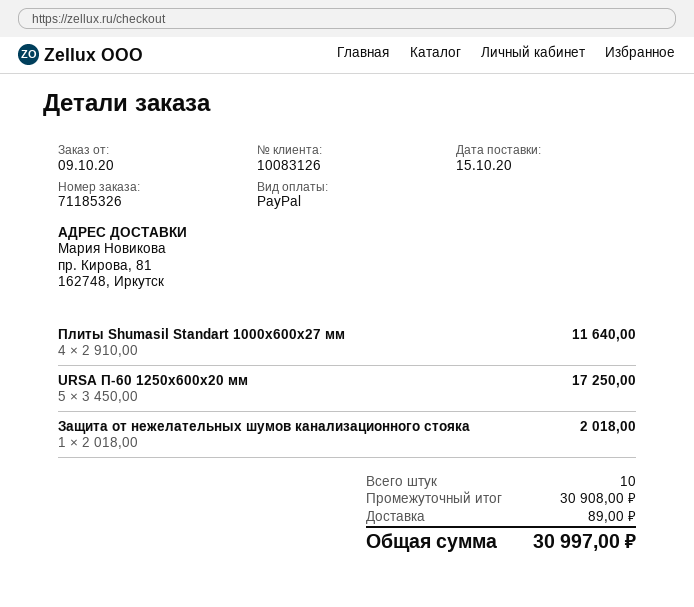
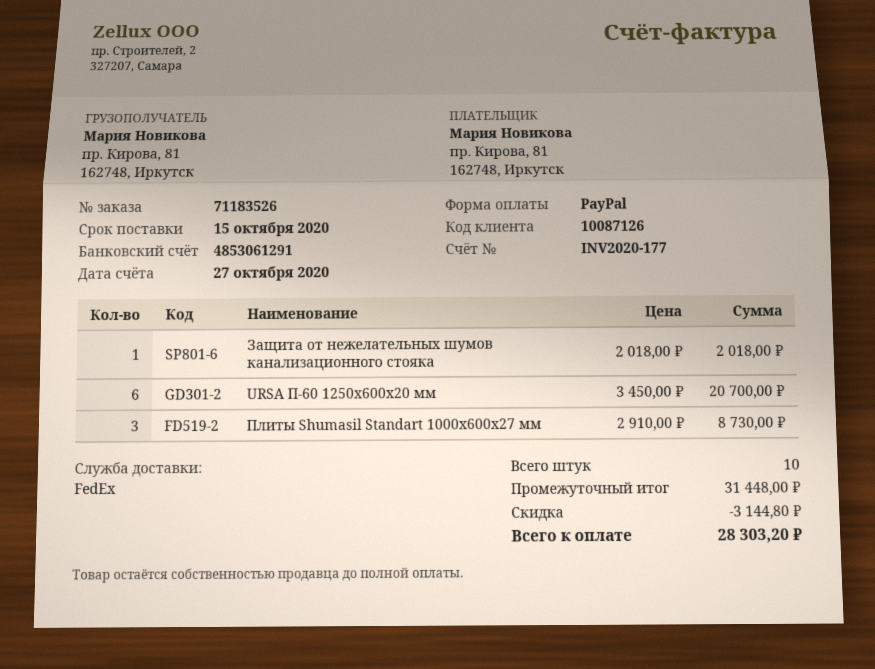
order number: 71185326 -> 71183526
customer number: 10083126 -> 10087126
Плиты Shumasil Standart 1000х600х27 мм: 4 x 2910.00 = 11640.00 -> 3 x 2910.00 = 8730.00
URSA П-60 1250х600х20 мм: 5 x 3450.00 = 17250.00 -> 6 x 3450.00 = 20700.00
subtotal: 30908.00 -> 31448.00
discount: none -> 3144.80
shipping: 89.00 -> none
total: 30997.00 -> 28303.20

